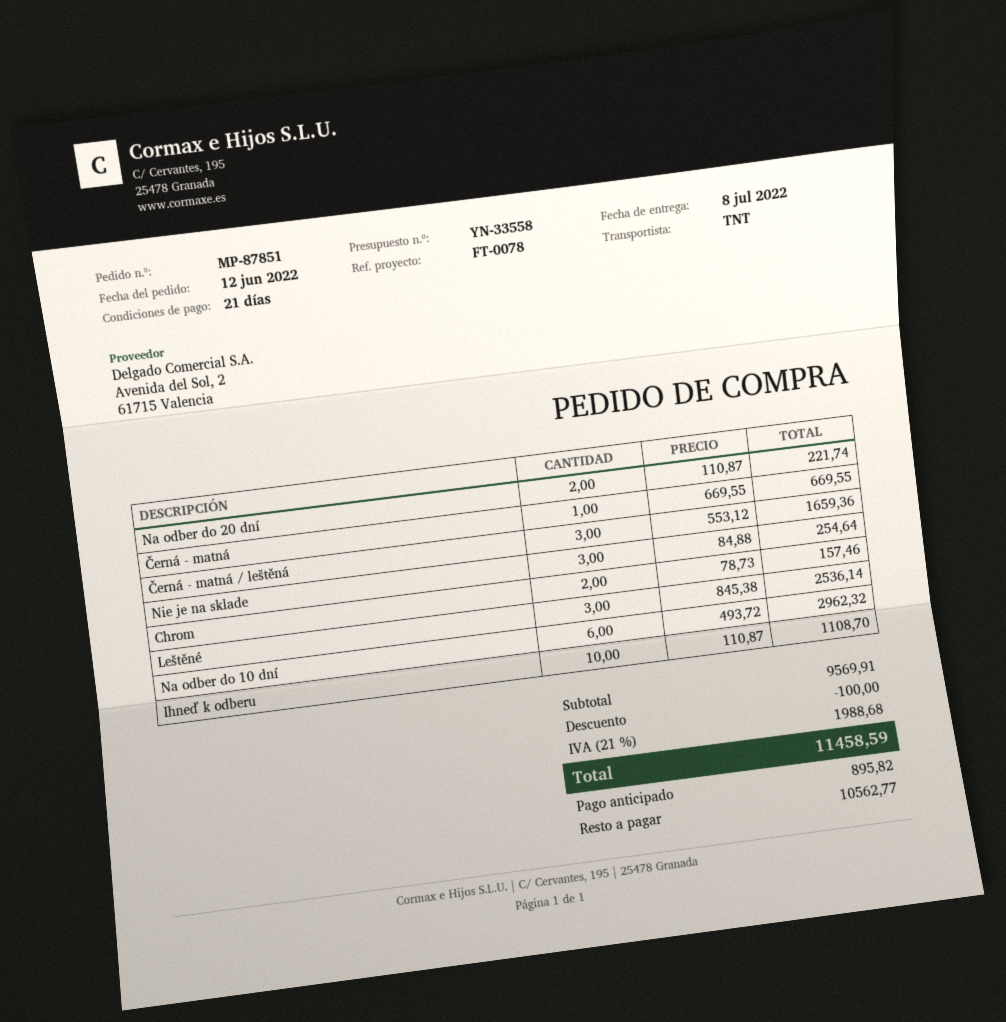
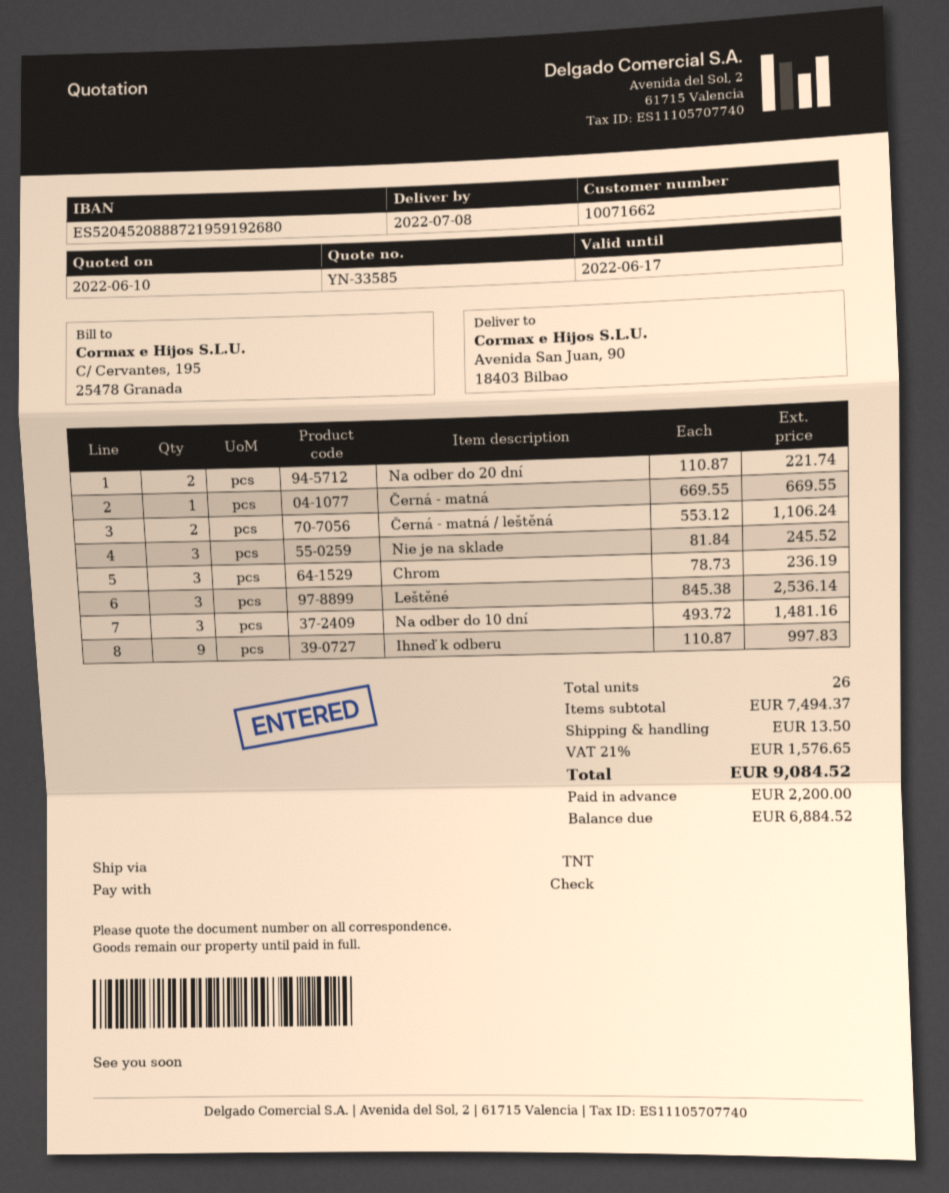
quote number: YN-33558 -> YN-33585
Černá - matná / leštěná: 3 x 553.12 = 1659.36 -> 2 x 553.12 = 1106.24
Nie je na sklade: 3 x 84.88 = 254.64 -> 3 x 81.84 = 245.52
Chrom: 2 x 78.73 = 157.46 -> 3 x 78.73 = 236.19
Na odber do 10 dní: 6 x 493.72 = 2962.32 -> 3 x 493.72 = 1481.16
Ihneď k odberu: 10 x 110.87 = 1108.70 -> 9 x 110.87 = 997.83
subtotal: 9569.91 -> 7494.37
discount: 100.00 -> none
shipping: none -> 13.50
tax: 21% = 1988.68 -> 21% = 1576.65
total: 11458.59 -> 9084.52
deposit: 895.82 -> 2200.00
balance: 10562.77 -> 6884.52

